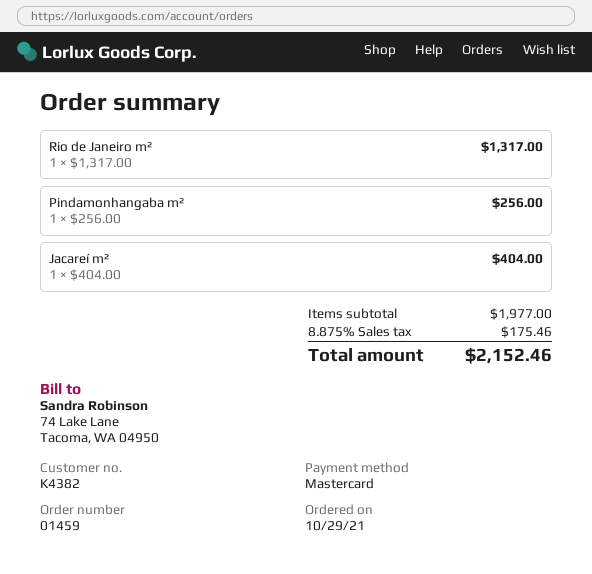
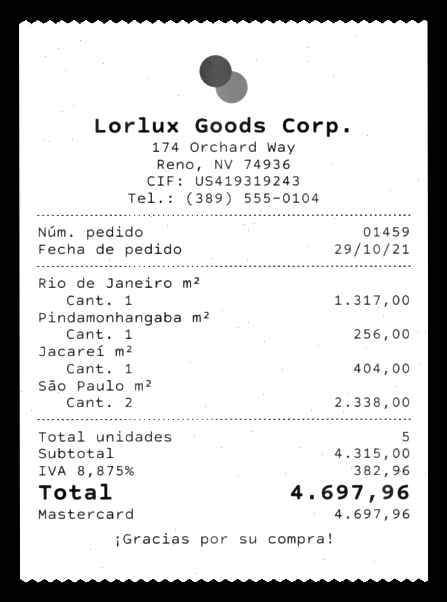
São Paulo m²: none -> 2 for 2338.00
subtotal: 1977.00 -> 4315.00
tax: 8.875% = 175.46 -> 8.875% = 382.96
total: 2152.46 -> 4697.96

